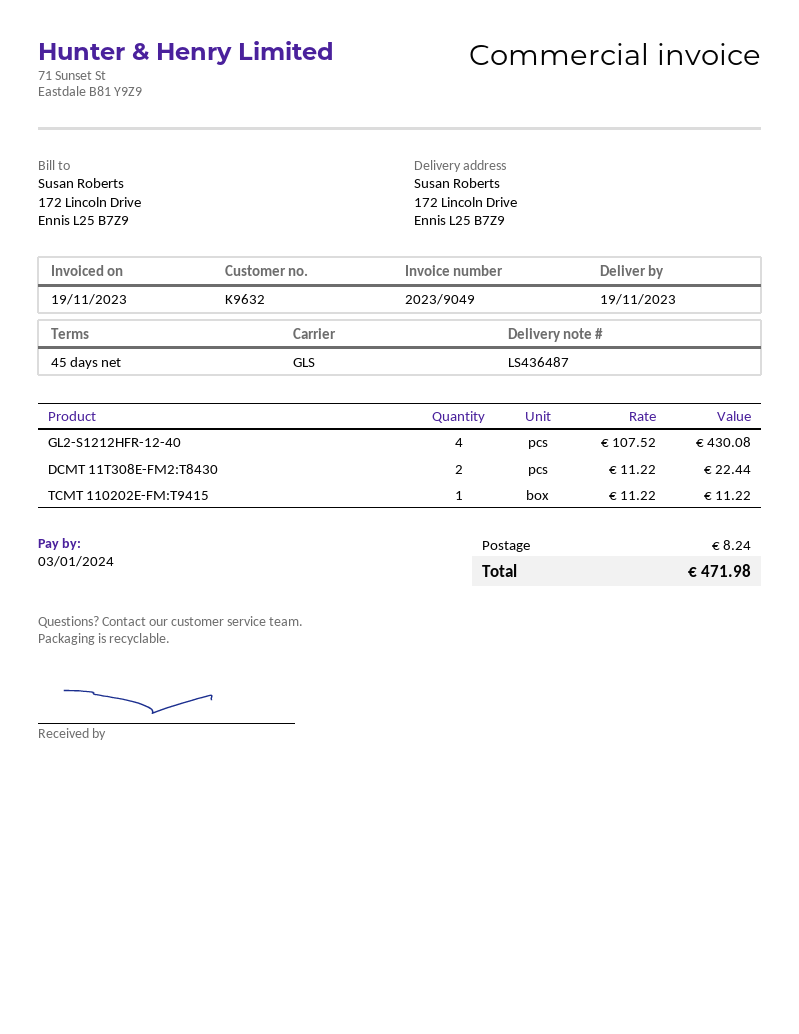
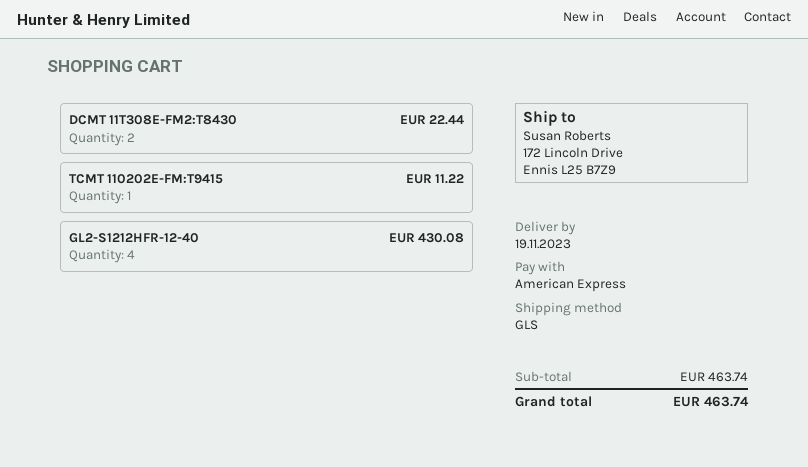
shipping: 8.24 -> none
total: 471.98 -> 463.74

